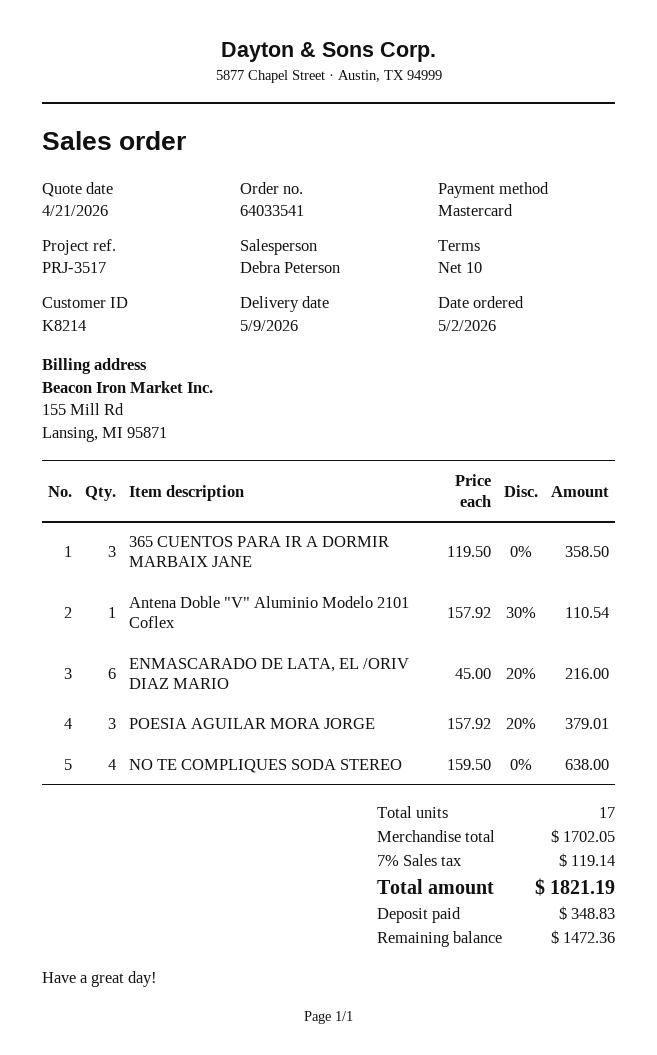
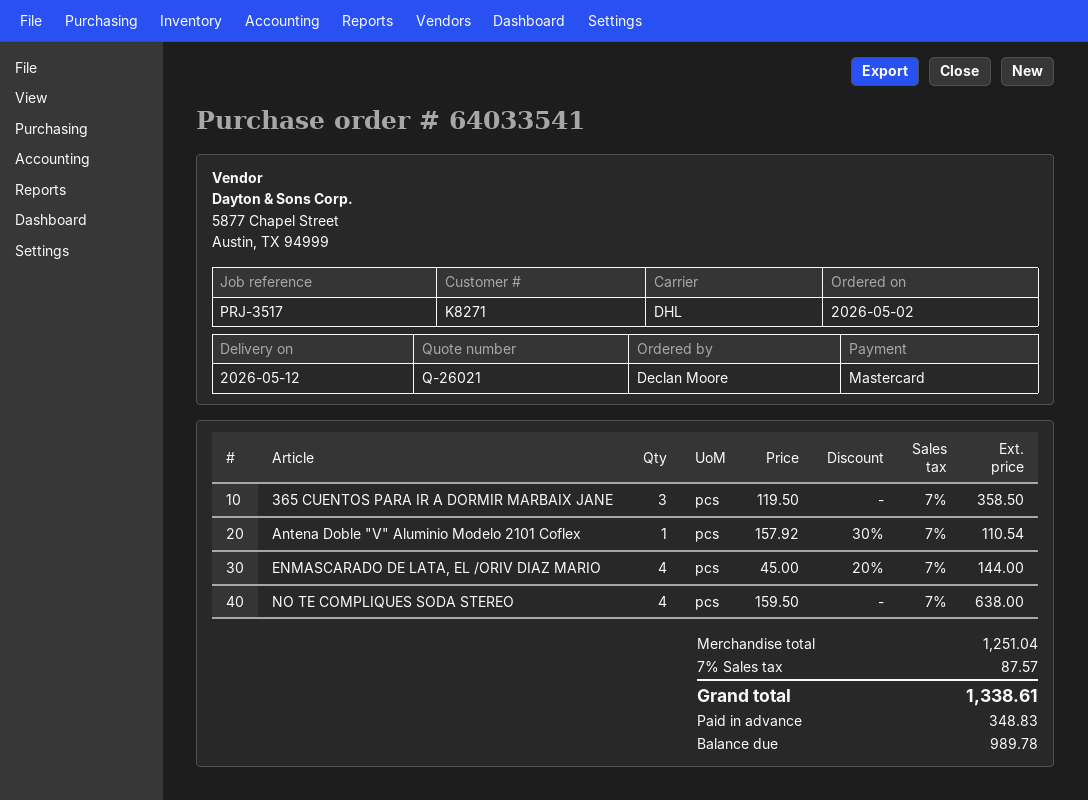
delivery date: 2026-05-09 -> 2026-05-12
customer number: K8214 -> K8271
ENMASCARADO DE LATA, EL /ORIV DIAZ MARIO: 6 x 45.00 - 20% = 216.00 -> 4 x 45.00 - 20% = 144.00
POESIA AGUILAR MORA JORGE: 3 x 157.92 - 20% = 379.01 -> none
subtotal: 1702.05 -> 1251.04
tax: 7% = 119.14 -> 7% = 87.57
total: 1821.19 -> 1338.61
balance: 1472.36 -> 989.78

